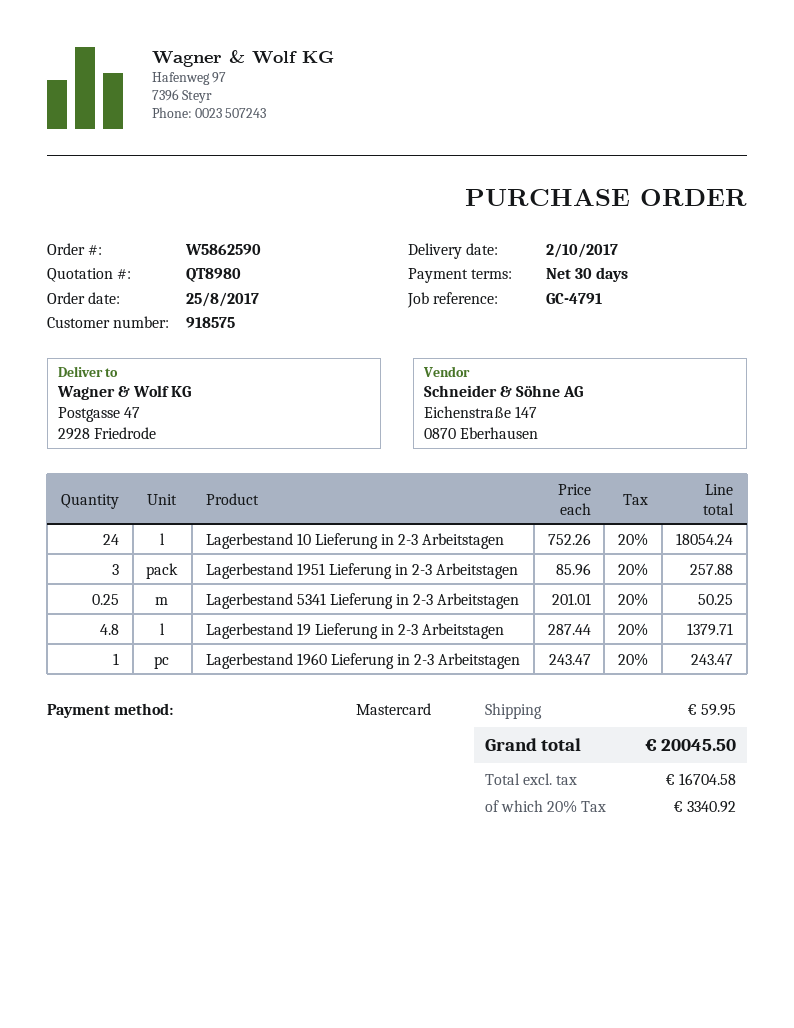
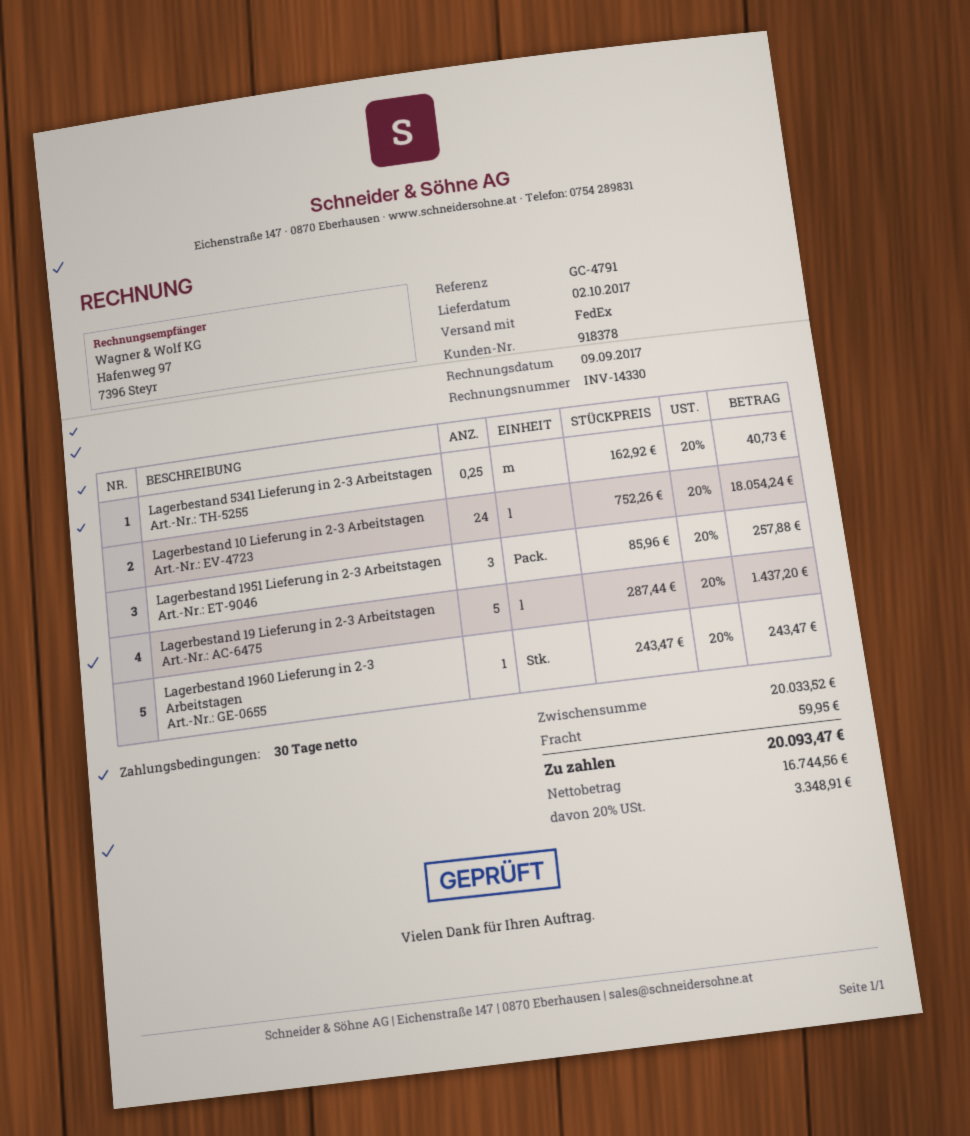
customer number: 918575 -> 918378
Lagerbestand 5341 Lieferung in 2-3 Arbeitstagen: 0.25 x 201.01 = 50.25 -> 0.25 x 162.92 = 40.73
Lagerbestand 19 Lieferung in 2-3 Arbeitstagen: 4.8 x 287.44 = 1379.71 -> 5 x 287.44 = 1437.20
net: 16704.58 -> 16744.56
tax: 20% = 3340.92 -> 20% = 3348.91
total: 20045.50 -> 20093.47

